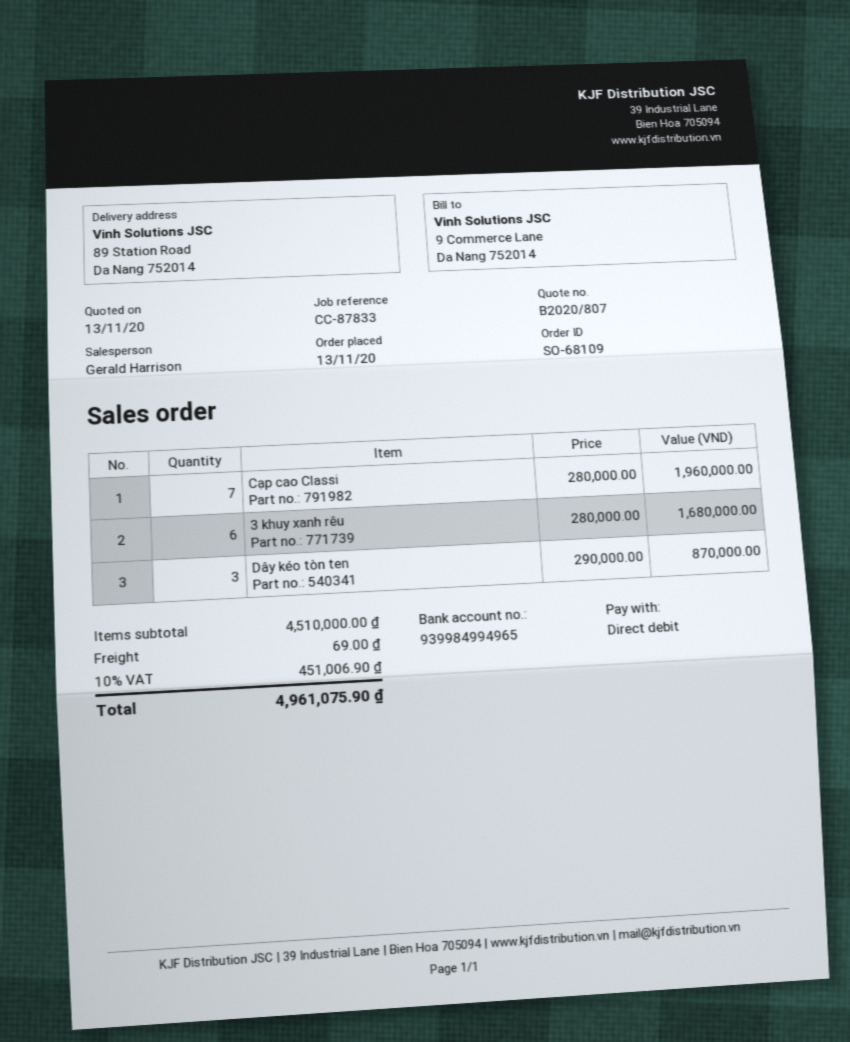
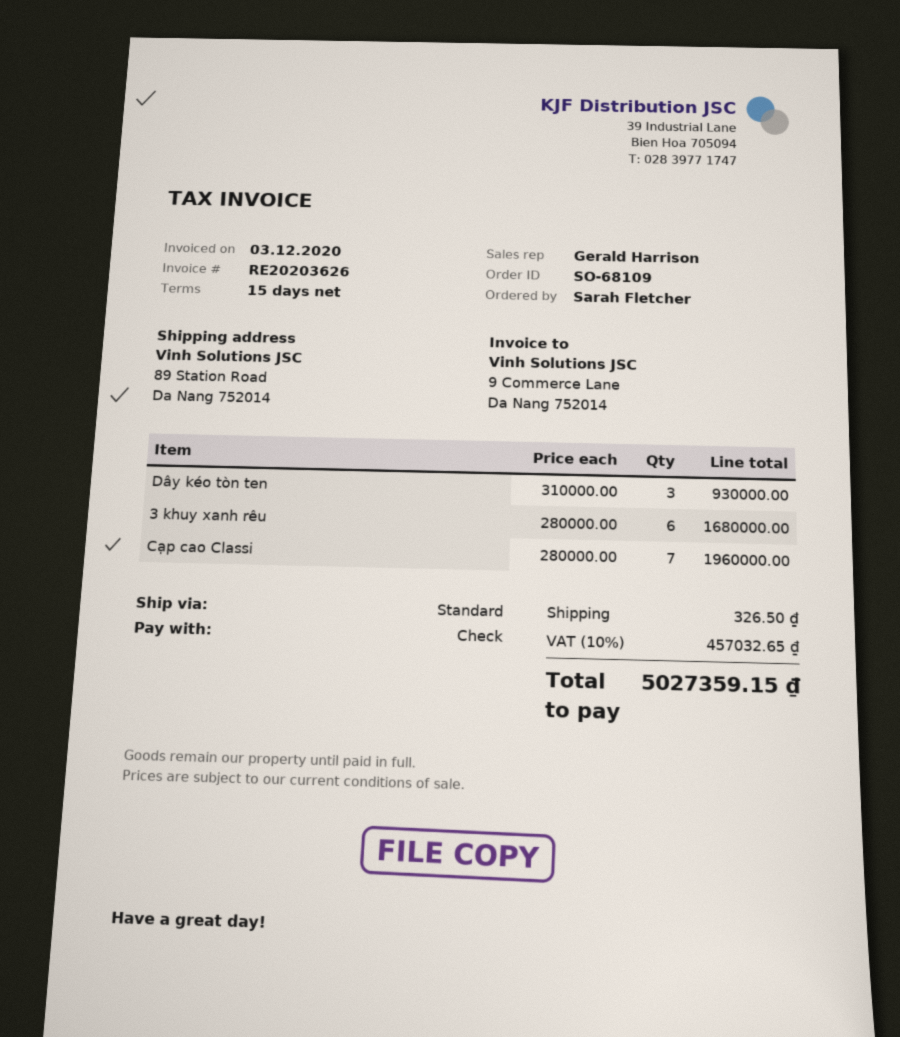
payment method: direct debit -> cheque
Dây kéo tòn ten: 3 x 290000.00 = 870000.00 -> 3 x 310000.00 = 930000.00
shipping: 69.00 -> 326.50
tax: 10% = 451006.90 -> 10% = 457032.65
total: 4961075.90 -> 5027359.15

